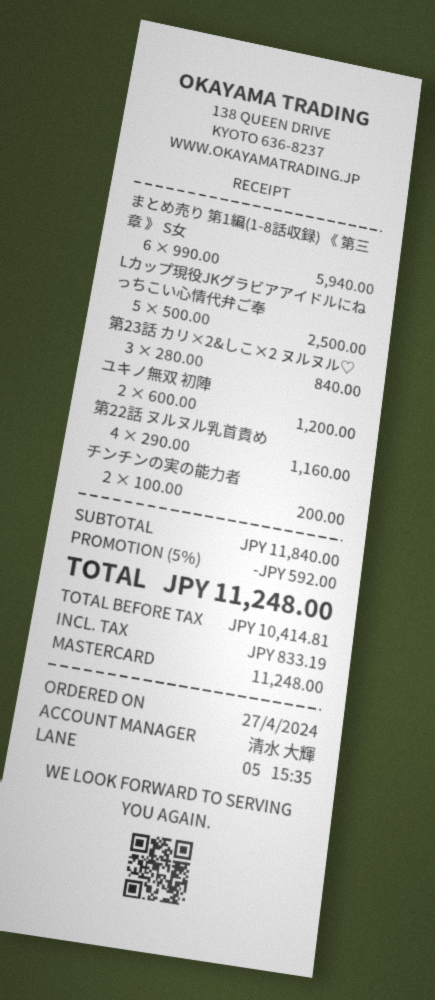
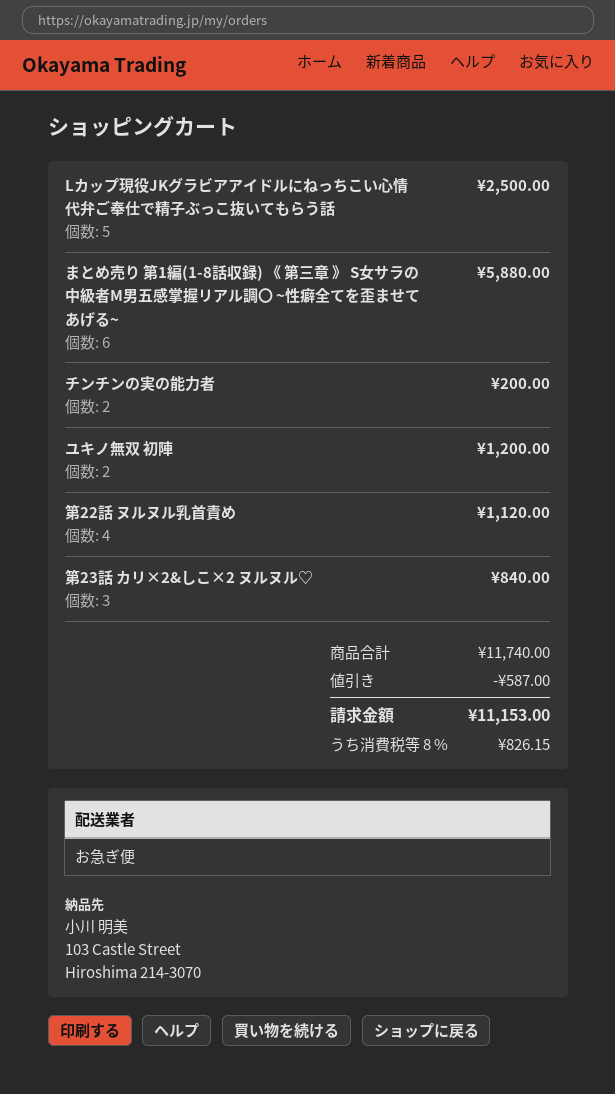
まとめ売り 第1編(1-8話収録) 《 第三章 》 S女: 6 for 5940.00 -> 6 for 5880.00
第22話 ヌルヌル乳首責め: 4 for 1160.00 -> 4 for 1120.00
subtotal: 11840.00 -> 11740.00
discount: 592.00 -> 587.00
tax: 833.19 -> 826.15
total: 11248.00 -> 11153.00

